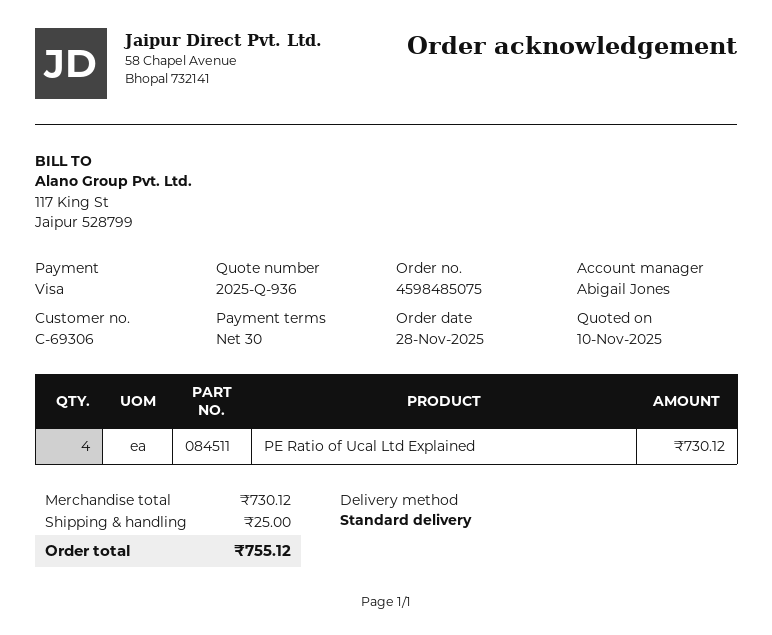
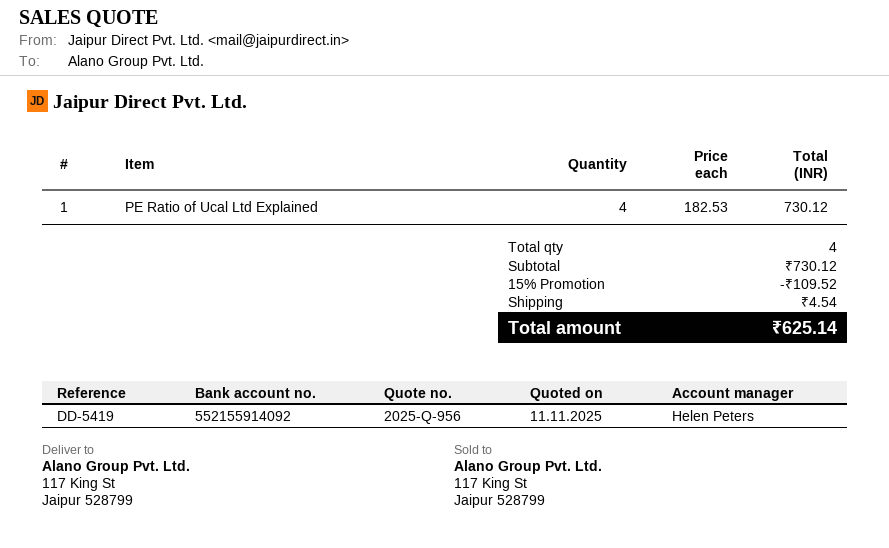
quote number: 2025-Q-936 -> 2025-Q-956
quote date: 2025-11-10 -> 2025-11-11
sales rep: Abigail Jones -> Helen Peters
discount: none -> 15% = 109.52
shipping: 25.00 -> 4.54
total: 755.12 -> 625.14

